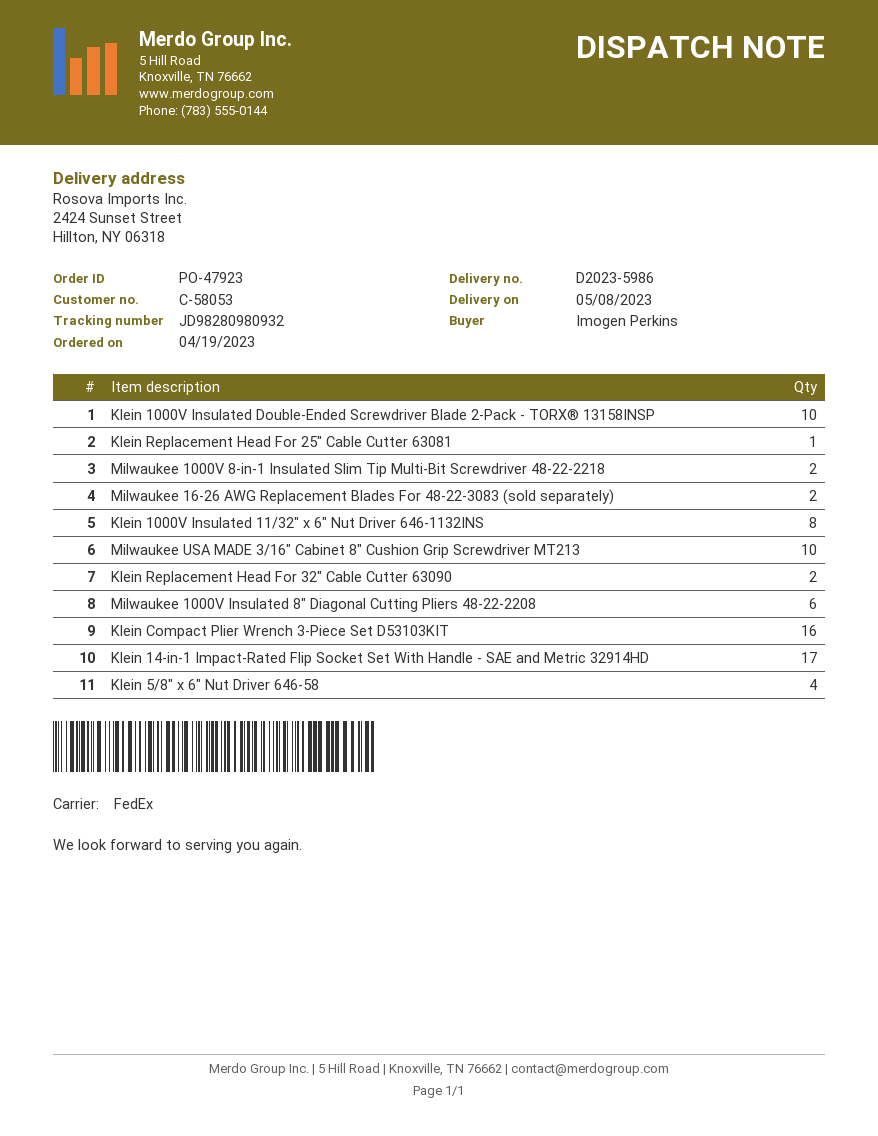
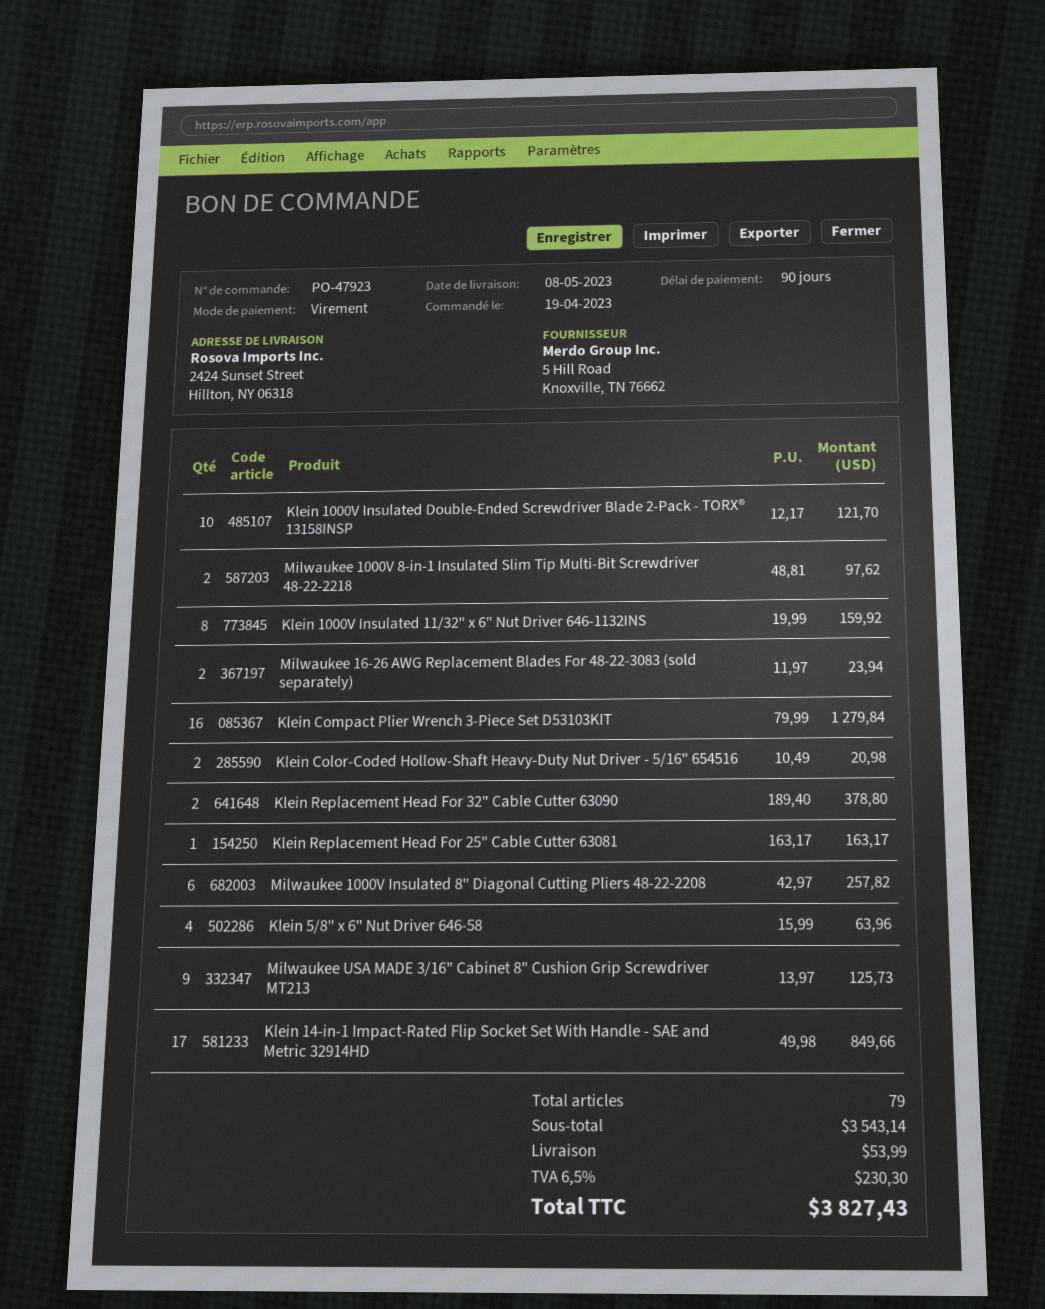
Milwaukee USA MADE 3/16" Cabinet 8" Cushion Grip Screwdriver MT213: 10 -> 9
Klein Color-Coded Hollow-Shaft Heavy-Duty Nut Driver - 5/16" 654516: none -> 2

